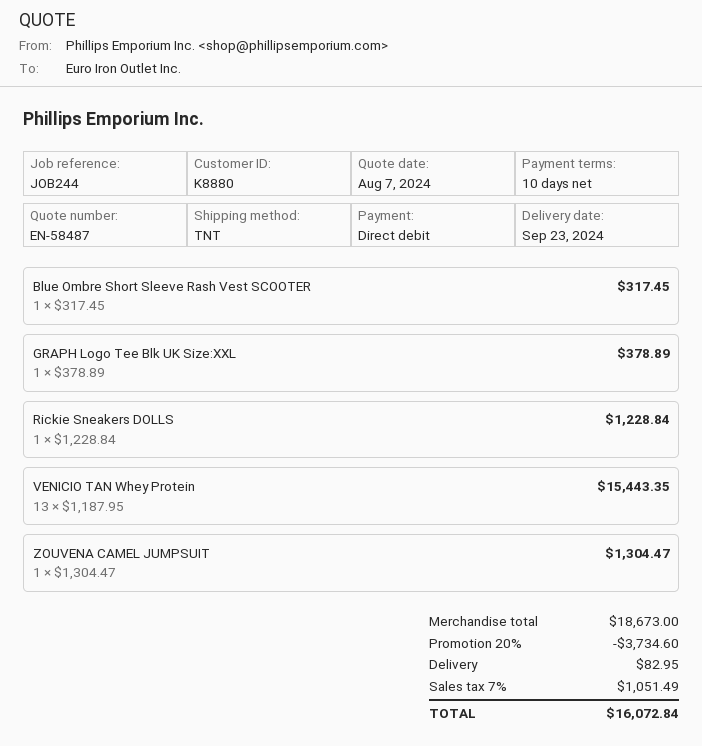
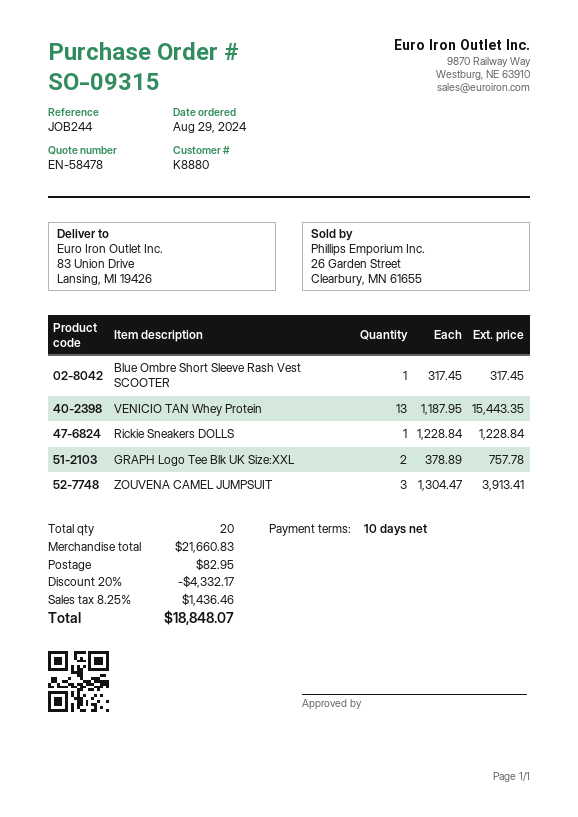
quote number: EN-58487 -> EN-58478
GRAPH Logo Tee Blk UK Size:XXL: 1 x 378.89 = 378.89 -> 2 x 378.89 = 757.78
ZOUVENA CAMEL JUMPSUIT: 1 x 1304.47 = 1304.47 -> 3 x 1304.47 = 3913.41
subtotal: 18673.00 -> 21660.83
discount: 20% = 3734.60 -> 20% = 4332.17
tax: 7% = 1051.49 -> 8.25% = 1436.46
total: 16072.84 -> 18848.07

